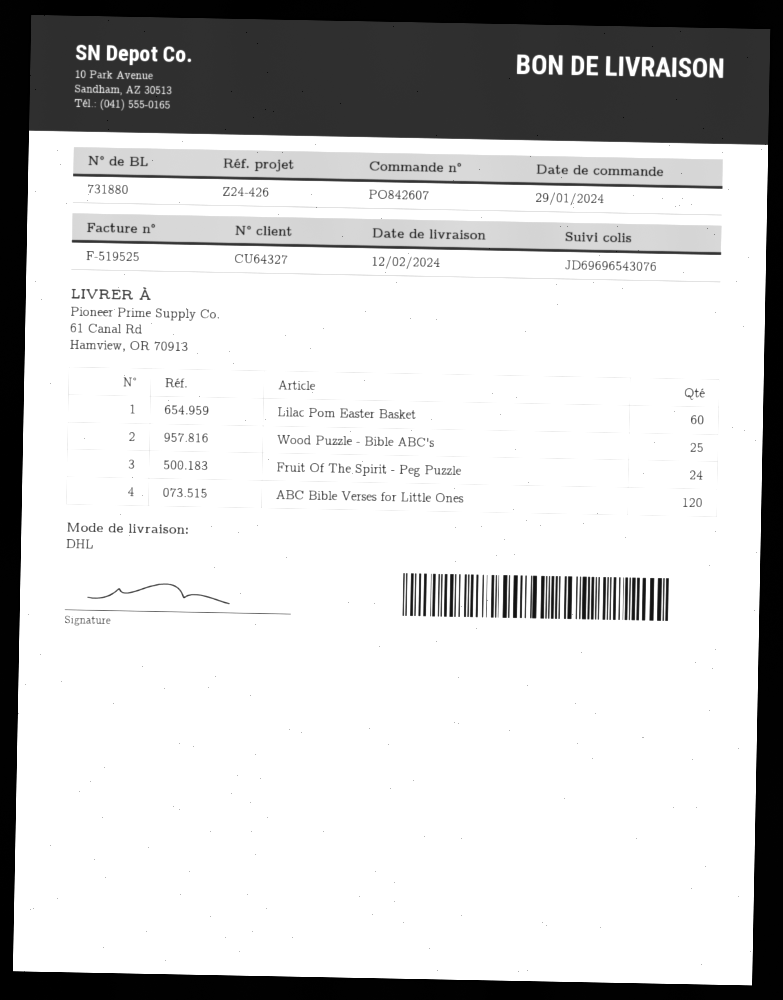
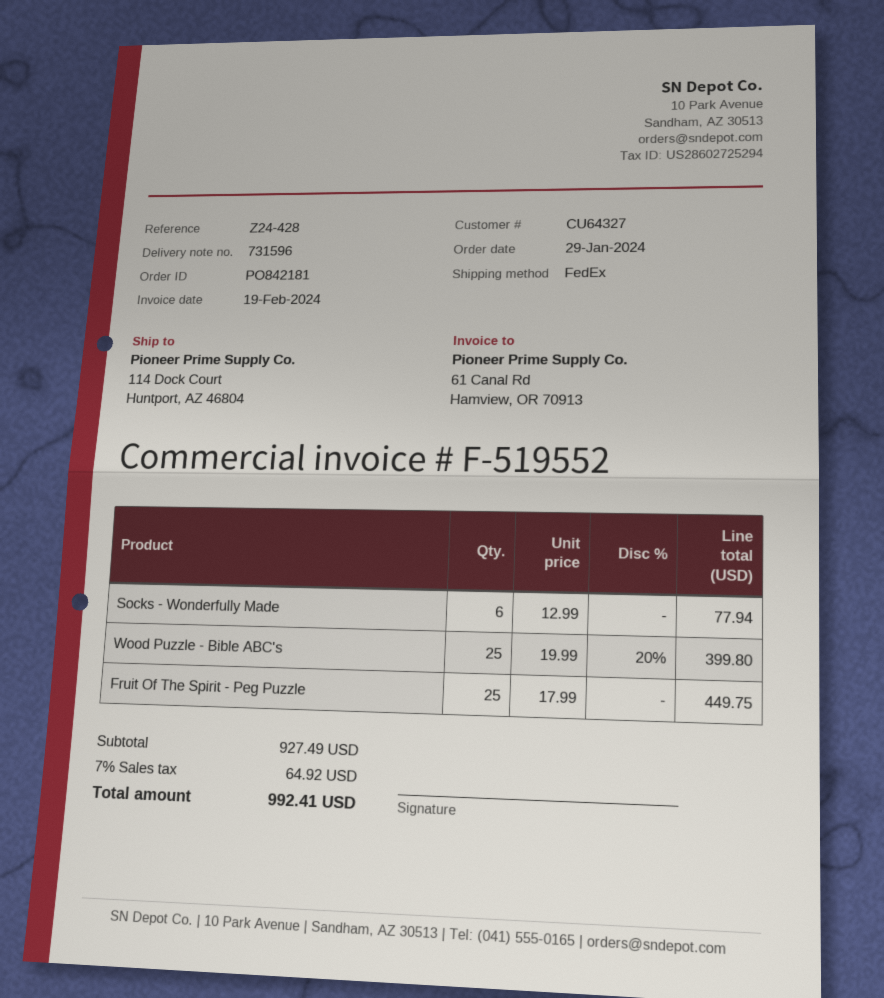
order number: PO842607 -> PO842181
delivery note number: 731880 -> 731596
invoice number: F-519525 -> F-519552
reference: Z24-426 -> Z24-428
shipping method: DHL -> FedEx
ship to: 61 Canal Rd, Hamview, OR 70913 -> 114 Dock Court, Huntport, AZ 46804
Lilac Pom Easter Basket: 60 -> none
Fruit Of The Spirit - Peg Puzzle: 24 -> 25
ABC Bible Verses for Little Ones: 120 -> none
Socks - Wonderfully Made: none -> 6

